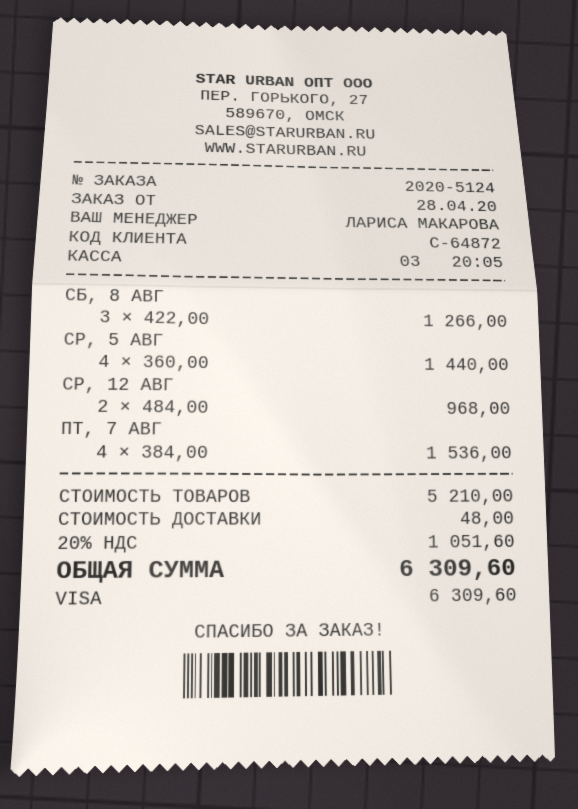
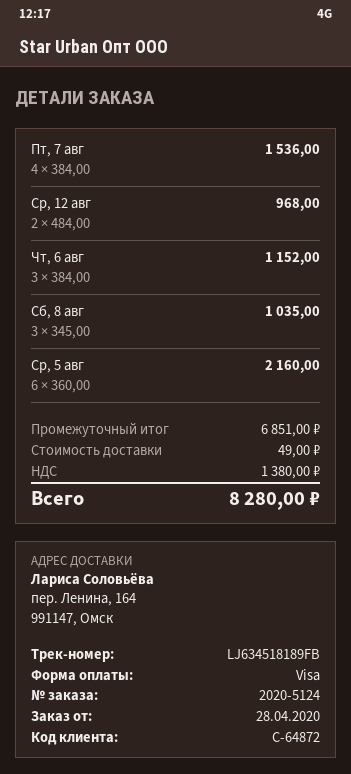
СБ, 8 АВГ: 3 x 422.00 = 1266.00 -> 3 x 345.00 = 1035.00
СР, 5 АВГ: 4 x 360.00 = 1440.00 -> 6 x 360.00 = 2160.00
Чт, 6 авг: none -> 3 x 384.00 = 1152.00
subtotal: 5210.00 -> 6851.00
shipping: 48.00 -> 49.00
tax: 1051.60 -> 1380.00
total: 6309.60 -> 8280.00

